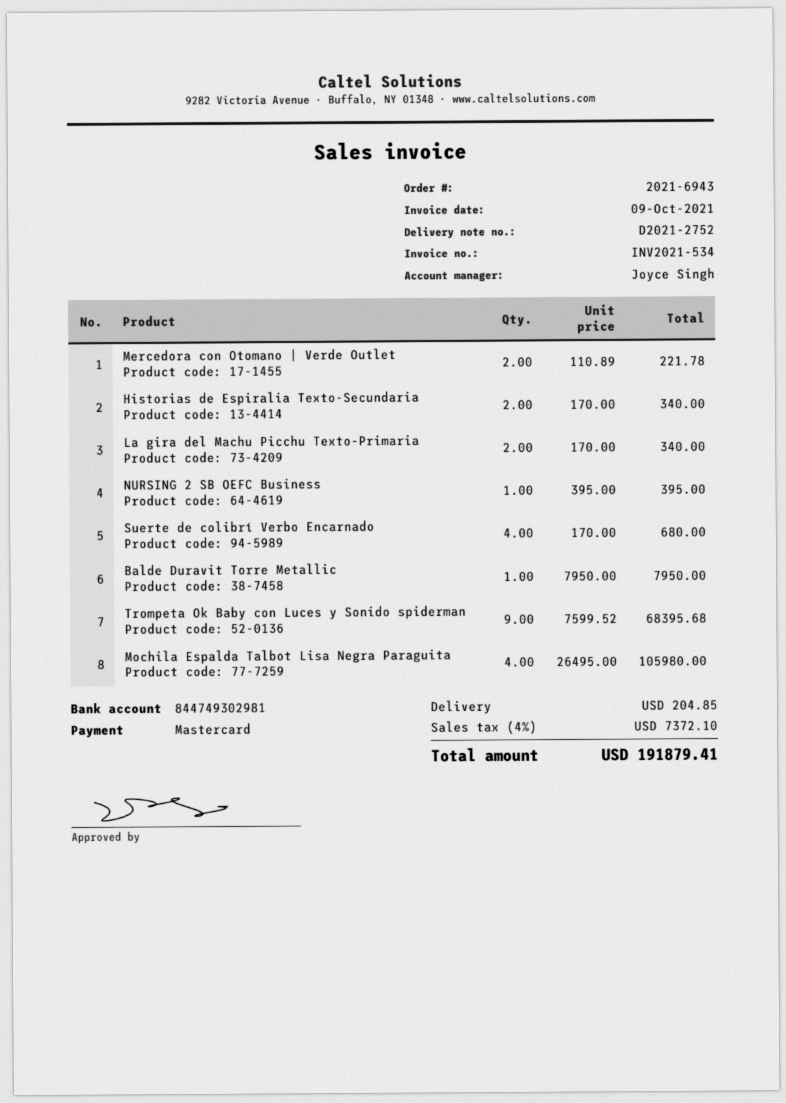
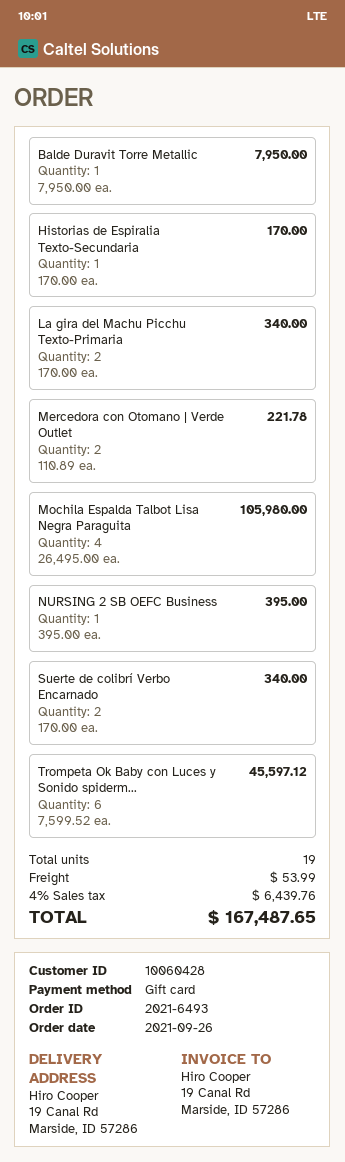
order number: 2021-6943 -> 2021-6493
payment method: Mastercard -> gift card
Historias de Espiralia Texto-Secundaria: 2 x 170.00 = 340.00 -> 1 x 170.00 = 170.00
Suerte de colibrí Verbo Encarnado: 4 x 170.00 = 680.00 -> 2 x 170.00 = 340.00
Trompeta Ok Baby con Luces y Sonido spiderman: 9 x 7599.52 = 68395.68 -> 6 x 7599.52 = 45597.12
shipping: 204.85 -> 53.99
tax: 4% = 7372.10 -> 4% = 6439.76
total: 191879.41 -> 167487.65

